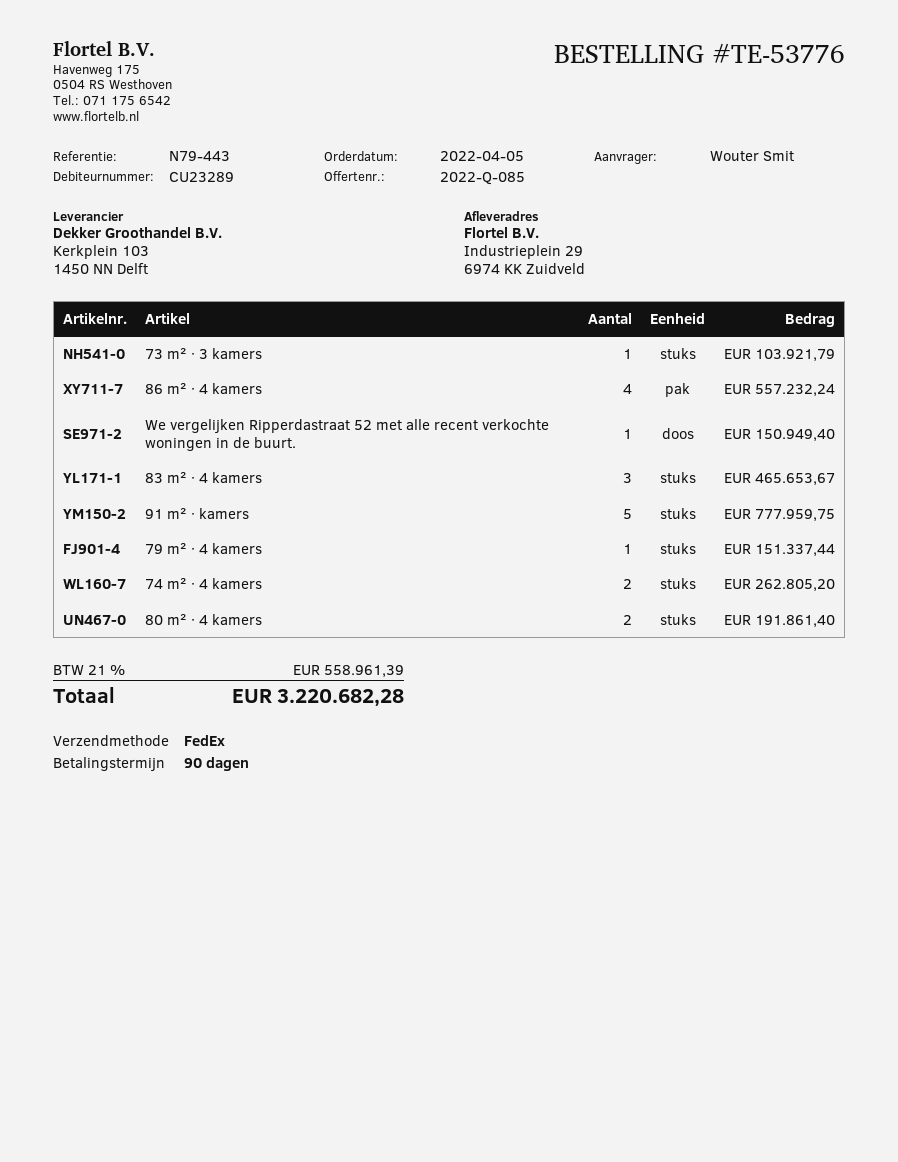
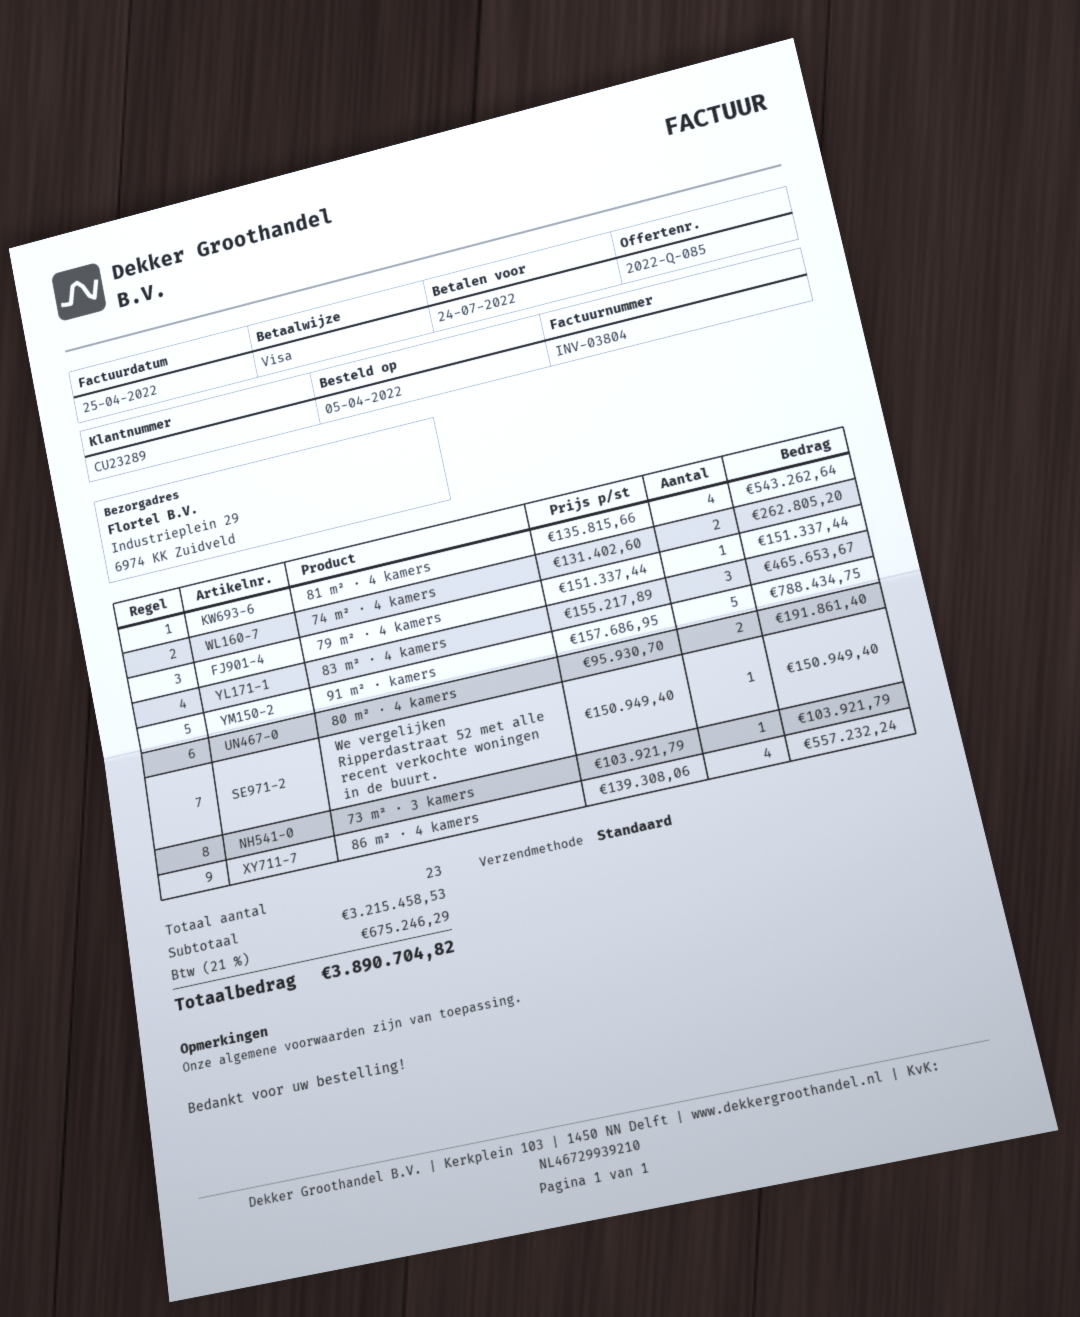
shipping method: FedEx -> standard
91 m² · kamers: 5 for 777959.75 -> 5 for 788434.75
81 m² · 4 kamers: none -> 4 for 543262.64
tax: 21% = 558961.39 -> 21% = 675246.29
total: 3220682.28 -> 3890704.82

